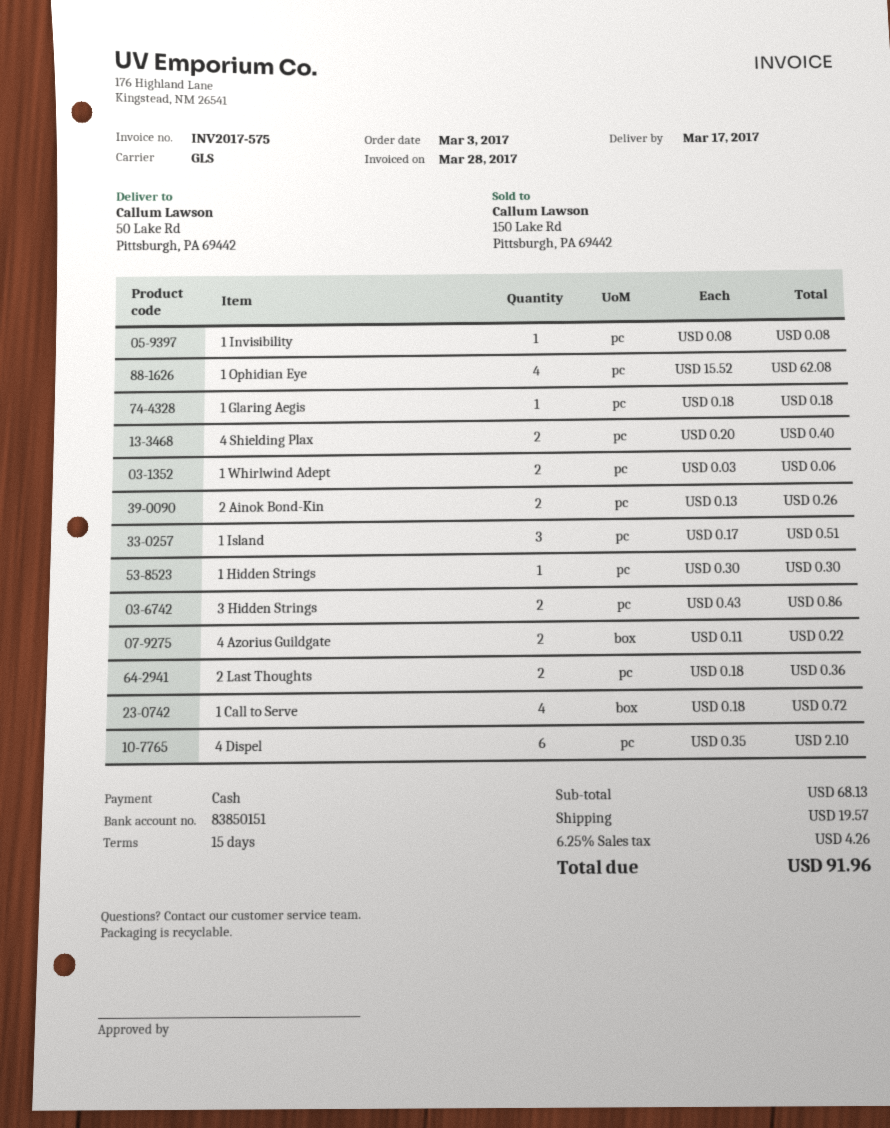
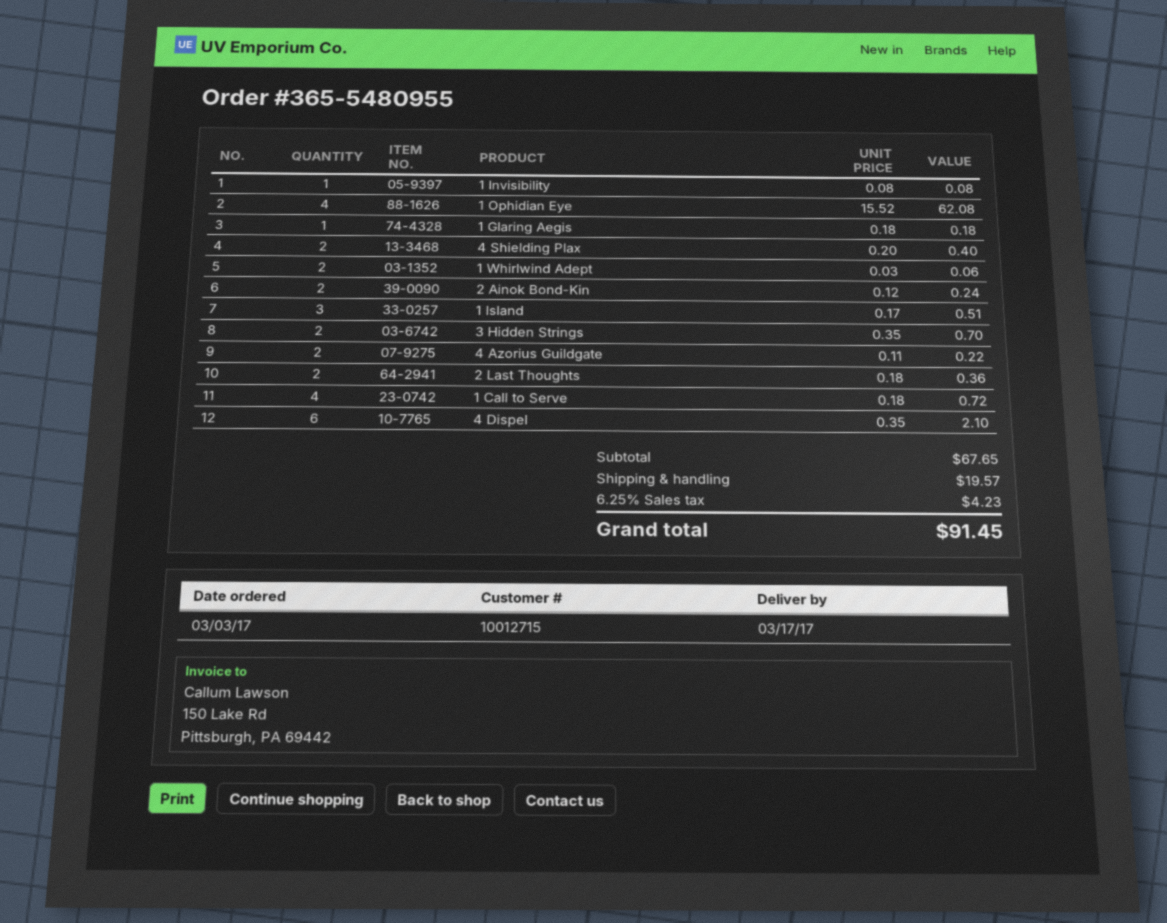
2 Ainok Bond-Kin: 2 x 0.13 = 0.26 -> 2 x 0.12 = 0.24
1 Hidden Strings: 1 x 0.30 = 0.30 -> none
3 Hidden Strings: 2 x 0.43 = 0.86 -> 2 x 0.35 = 0.70
subtotal: 68.13 -> 67.65
tax: 6.25% = 4.26 -> 6.25% = 4.23
total: 91.96 -> 91.45

